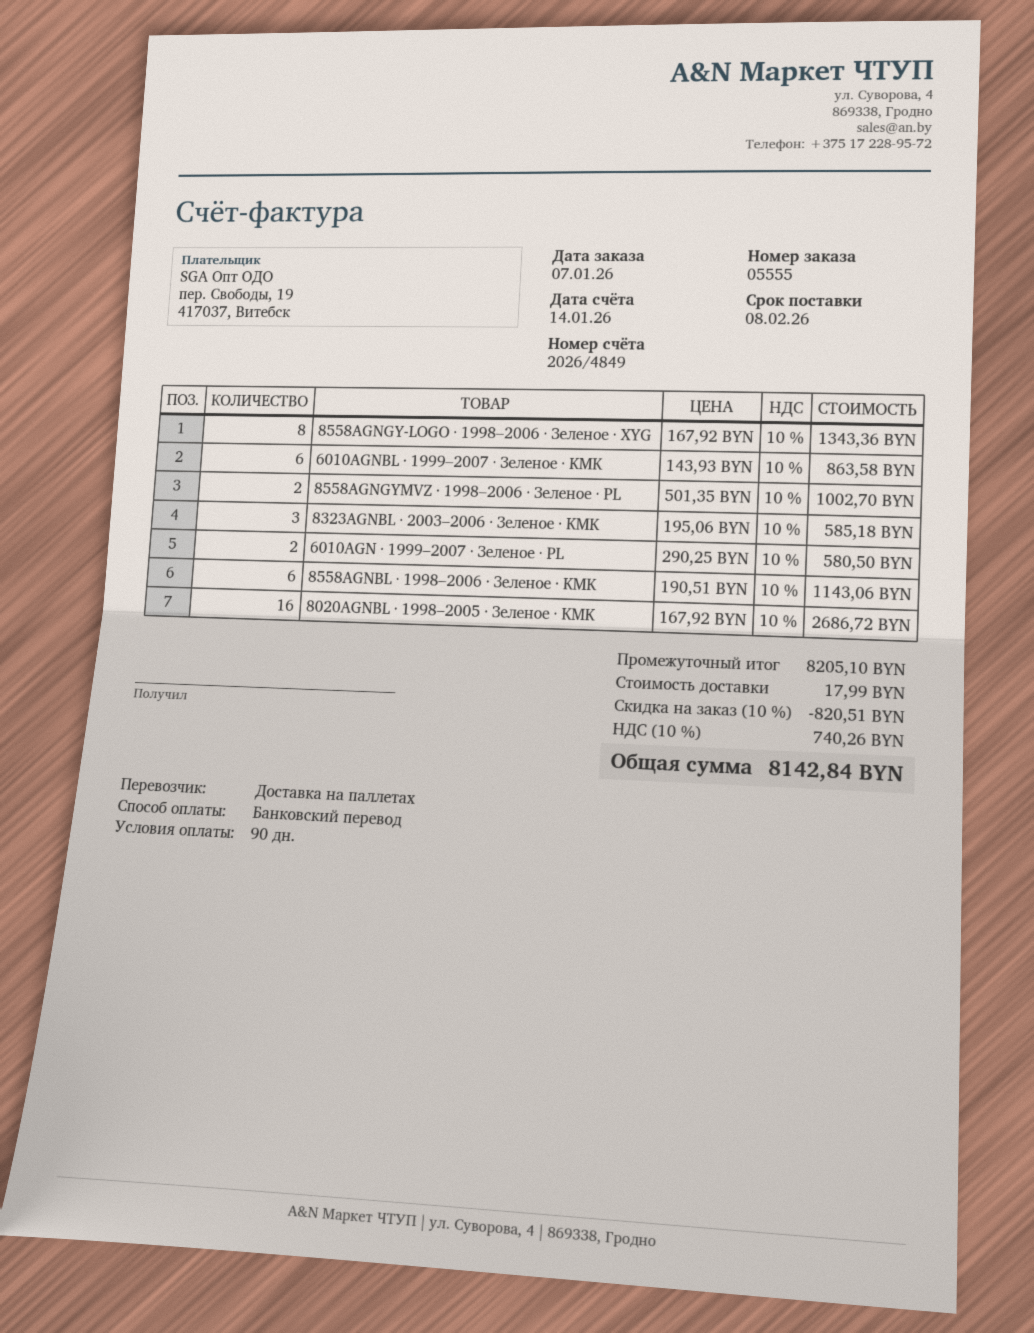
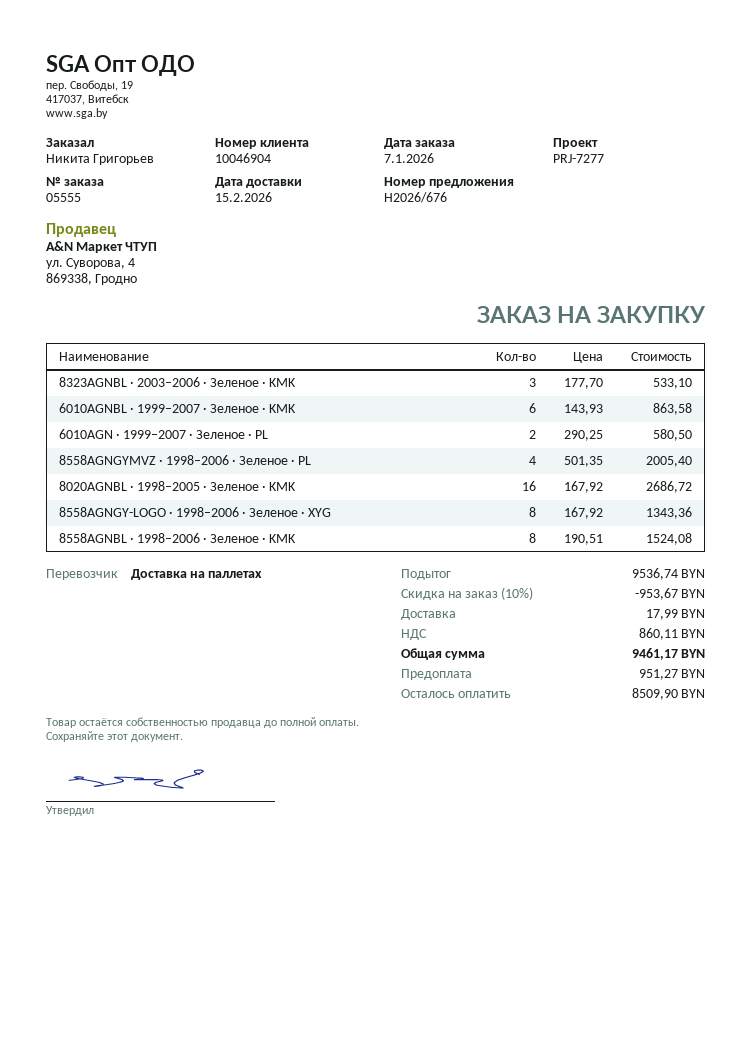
delivery date: 2026-02-08 -> 2026-02-15
8558AGNGYMVZ · 1998–2006 · Зеленое · PL: 2 x 501.35 = 1002.70 -> 4 x 501.35 = 2005.40
8323AGNBL · 2003–2006 · Зеленое · KMK: 3 x 195.06 = 585.18 -> 3 x 177.70 = 533.10
8558AGNBL · 1998–2006 · Зеленое · KMK: 6 x 190.51 = 1143.06 -> 8 x 190.51 = 1524.08
subtotal: 8205.10 -> 9536.74
discount: 10% = 820.51 -> 10% = 953.67
tax: 740.26 -> 860.11
total: 8142.84 -> 9461.17

